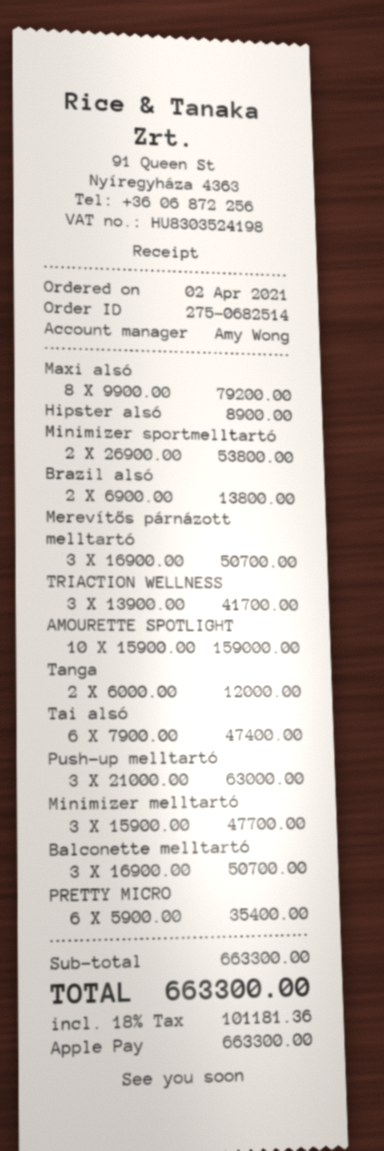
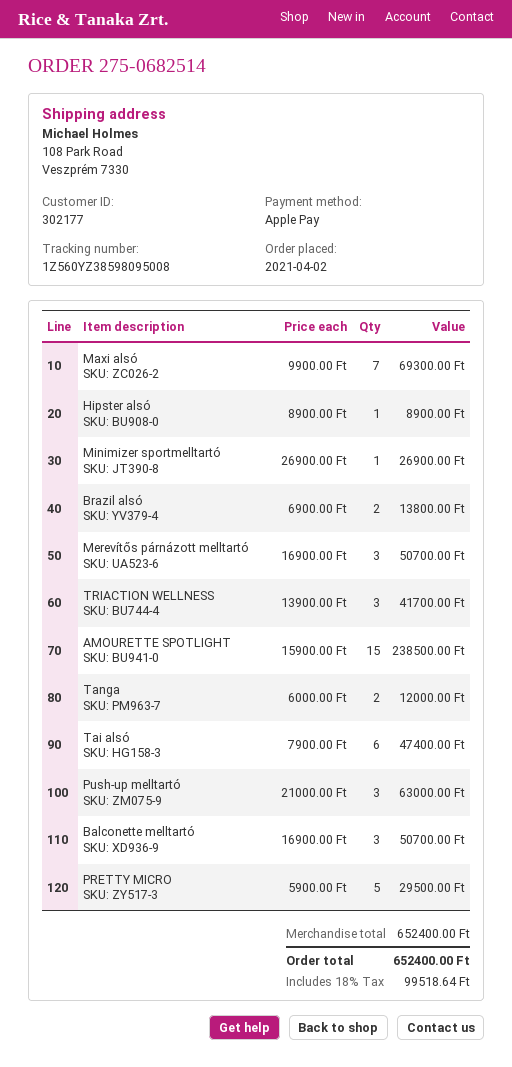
Maxi alsó: 8 x 9900.00 = 79200.00 -> 7 x 9900.00 = 69300.00
Minimizer sportmelltartó: 2 x 26900.00 = 53800.00 -> 1 x 26900.00 = 26900.00
AMOURETTE SPOTLIGHT: 10 x 15900.00 = 159000.00 -> 15 x 15900.00 = 238500.00
Minimizer melltartó: 3 x 15900.00 = 47700.00 -> none
PRETTY MICRO: 6 x 5900.00 = 35400.00 -> 5 x 5900.00 = 29500.00
subtotal: 663300.00 -> 652400.00
tax: 18% = 101181.36 -> 18% = 99518.64
total: 663300.00 -> 652400.00

